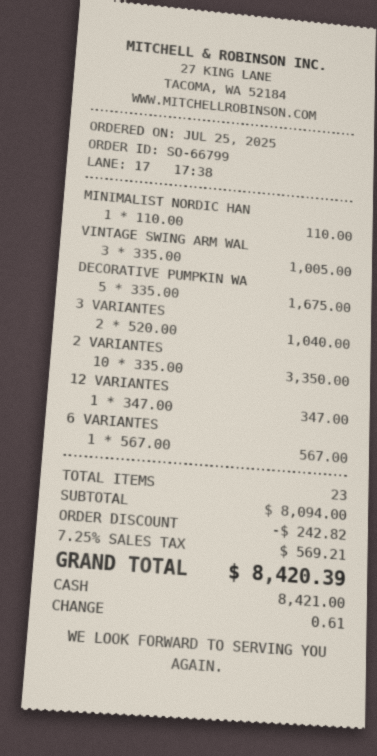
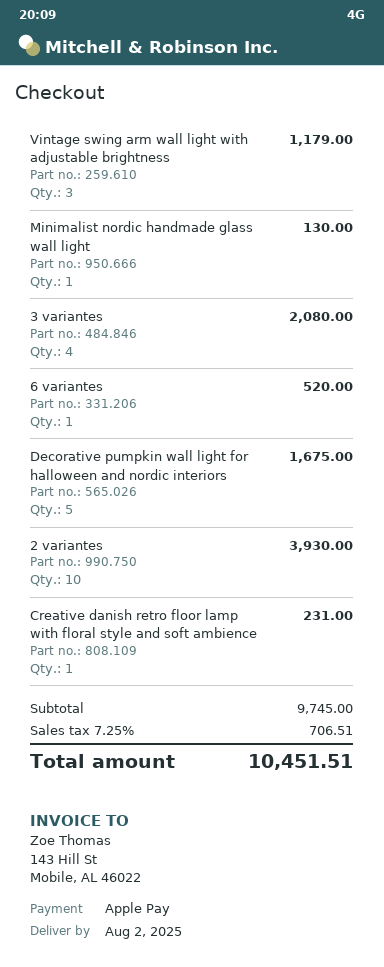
payment method: cash -> Apple Pay
MINIMALIST NORDIC HAN: 1 for 110.00 -> 1 for 130.00
VINTAGE SWING ARM WAL: 3 for 1005.00 -> 3 for 1179.00
3 VARIANTES: 2 for 1040.00 -> 4 for 2080.00
2 VARIANTES: 10 for 3350.00 -> 10 for 3930.00
12 VARIANTES: 1 for 347.00 -> none
6 VARIANTES: 1 for 567.00 -> 1 for 520.00
Creative danish retro floor lamp with floral style and soft ambience: none -> 1 for 231.00
subtotal: 8094.00 -> 9745.00
discount: 242.82 -> none
tax: 7.25% = 569.21 -> 7.25% = 706.51
total: 8420.39 -> 10451.51

